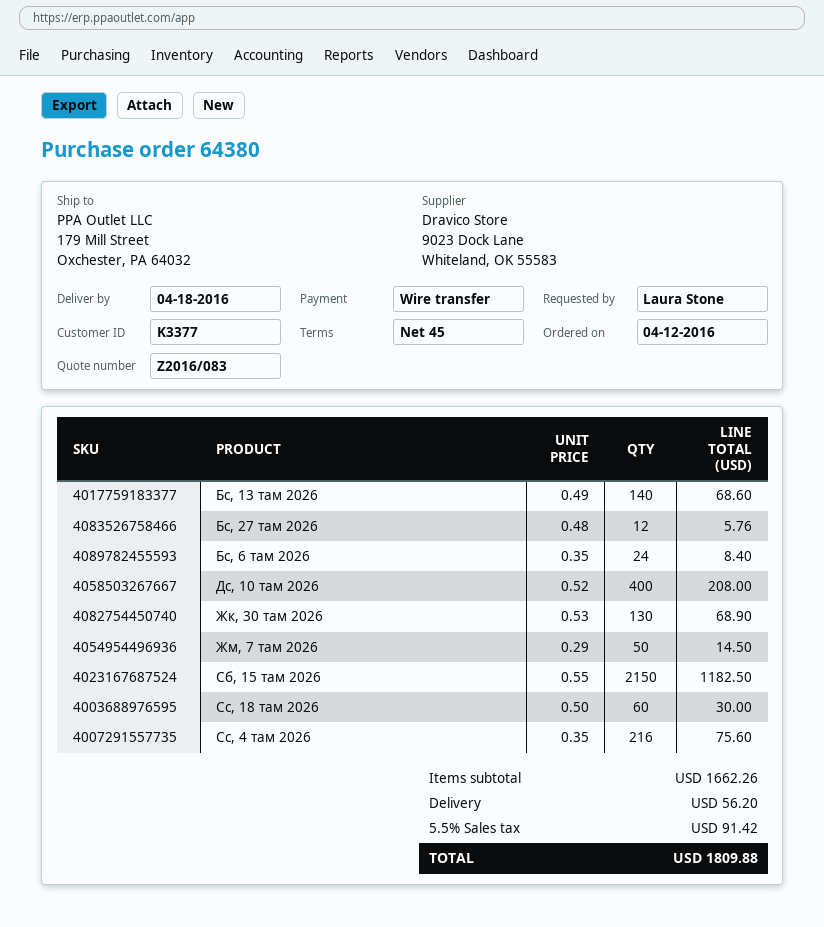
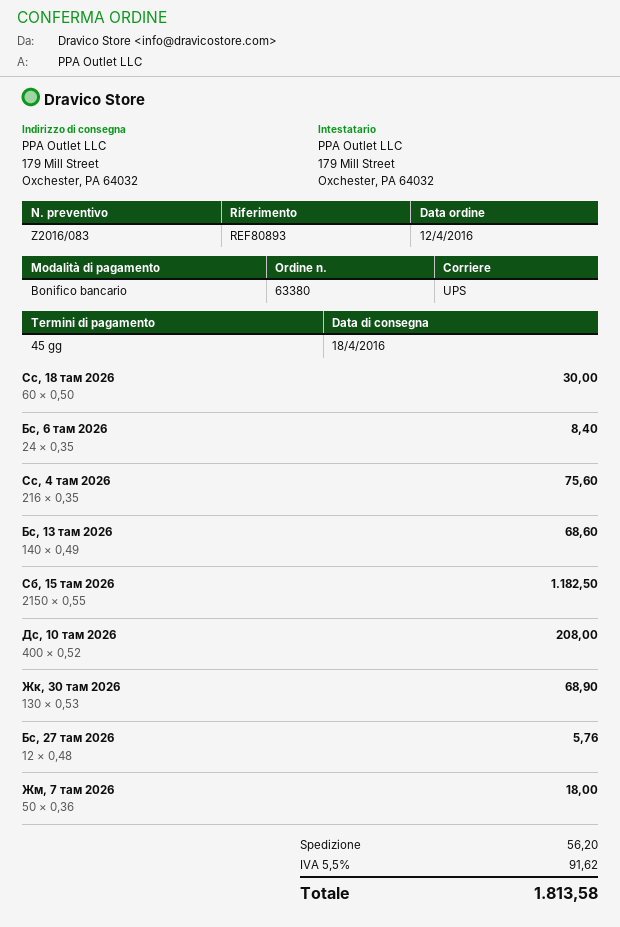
order number: 64380 -> 63380
Жм, 7 там 2026: 50 x 0.29 = 14.50 -> 50 x 0.36 = 18.00
tax: 5.5% = 91.42 -> 5.5% = 91.62
total: 1809.88 -> 1813.58

